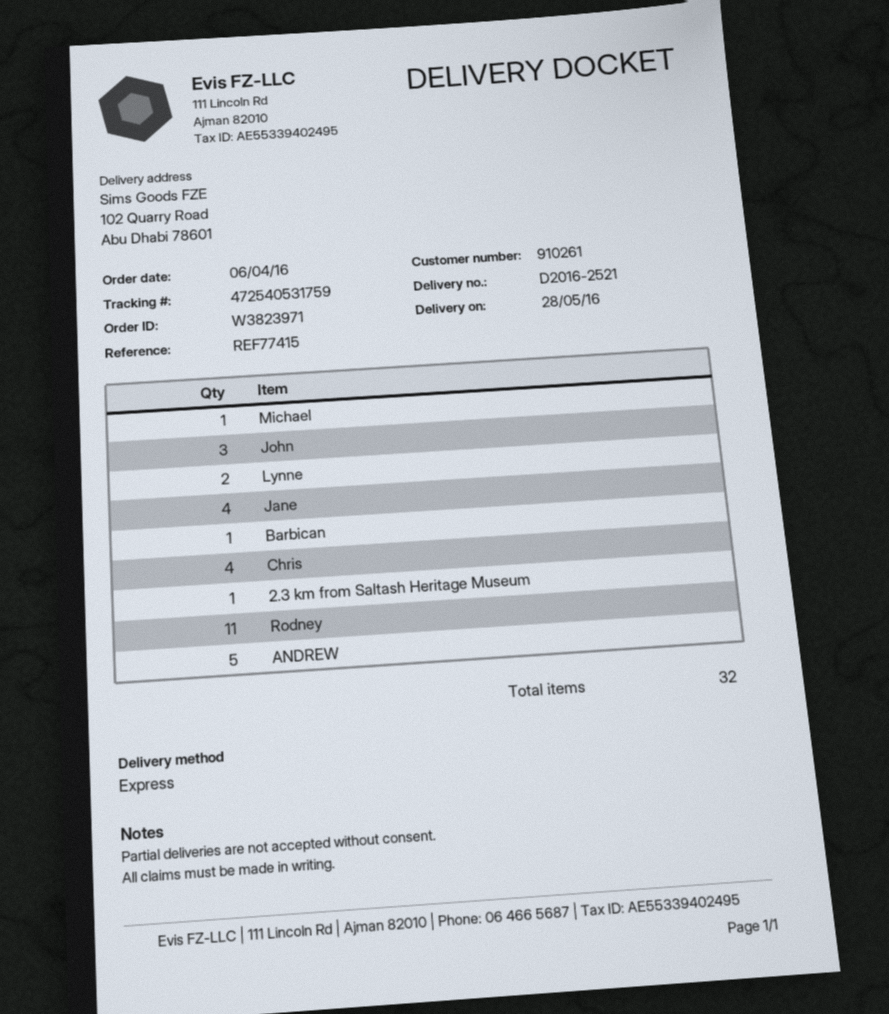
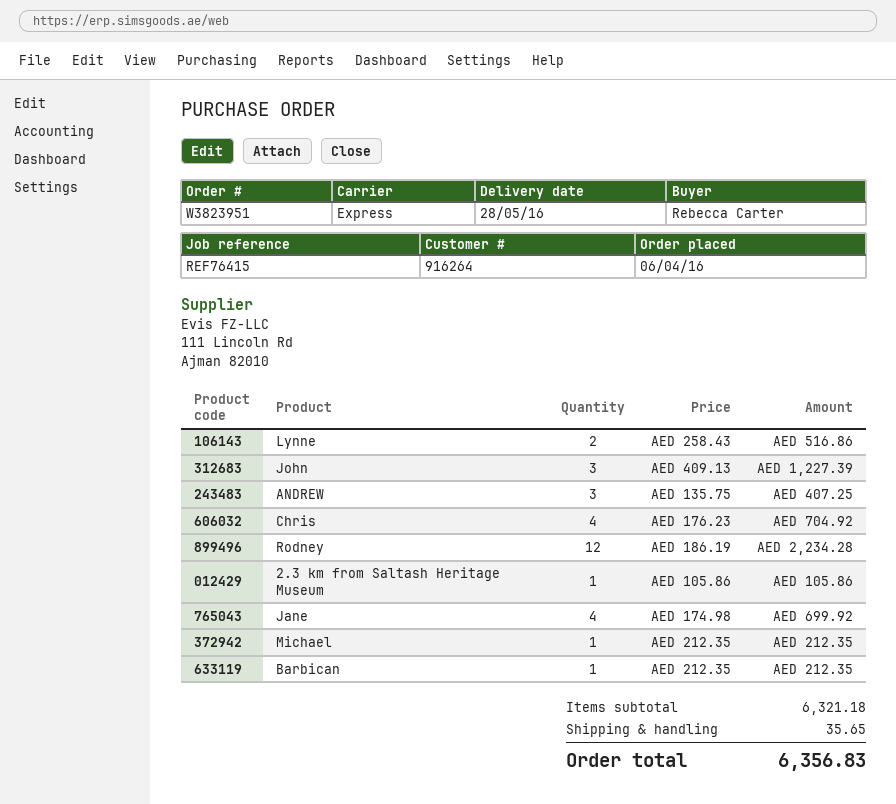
order number: W3823971 -> W3823951
customer number: 910261 -> 916264
reference: REF77415 -> REF76415
Rodney: 11 -> 12
ANDREW: 5 -> 3

